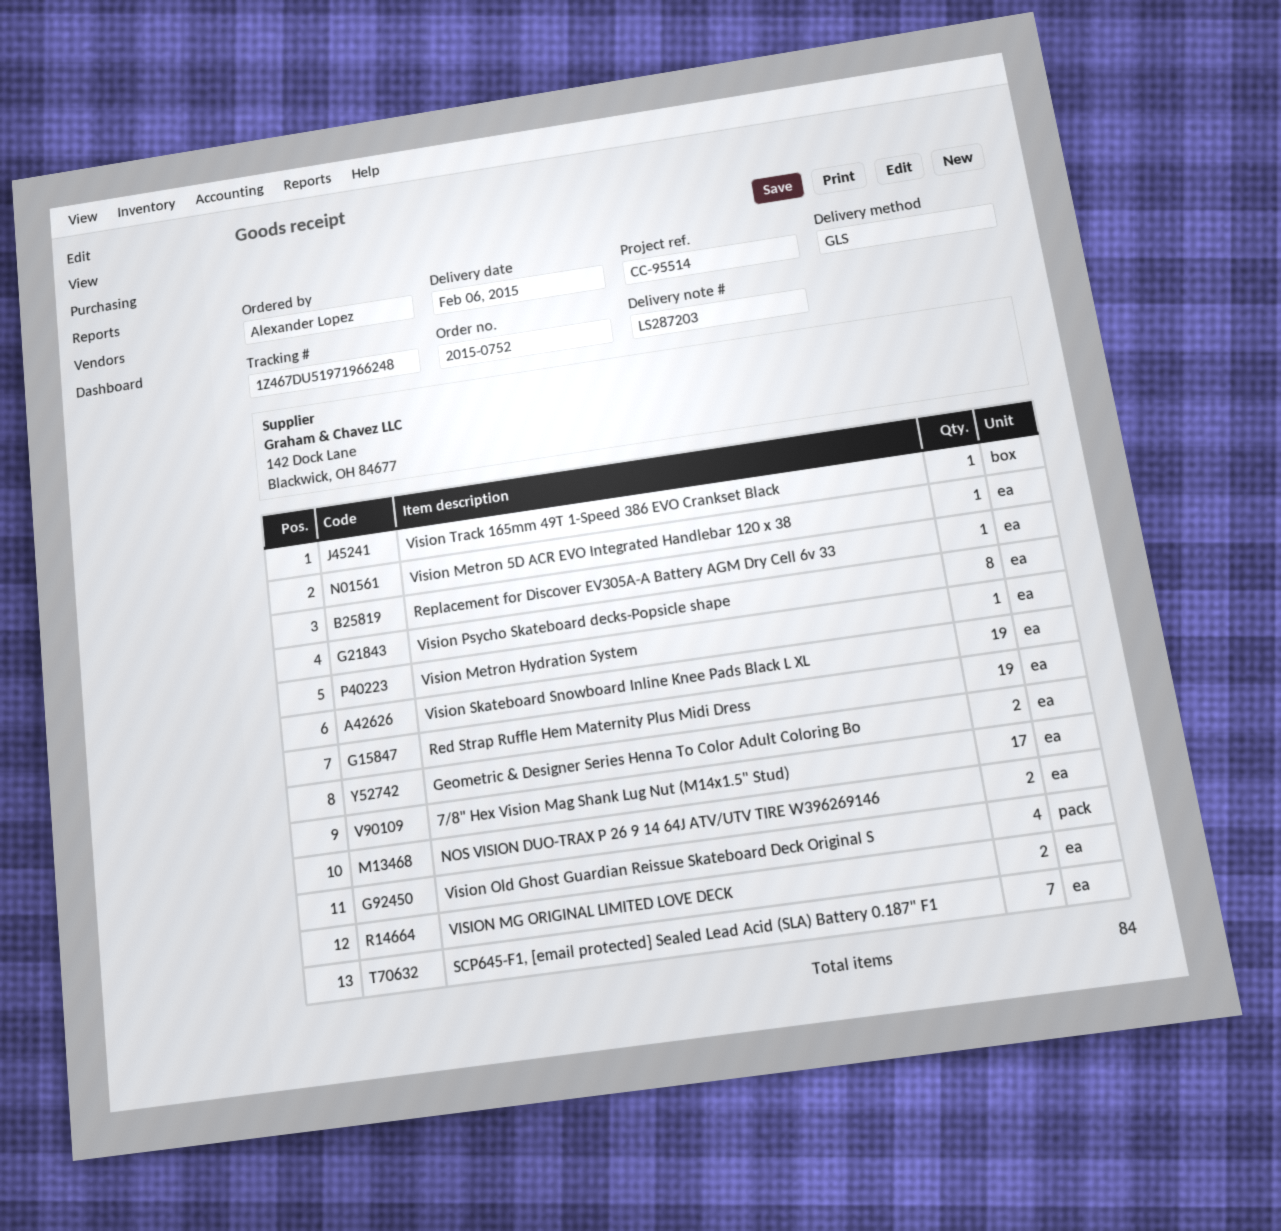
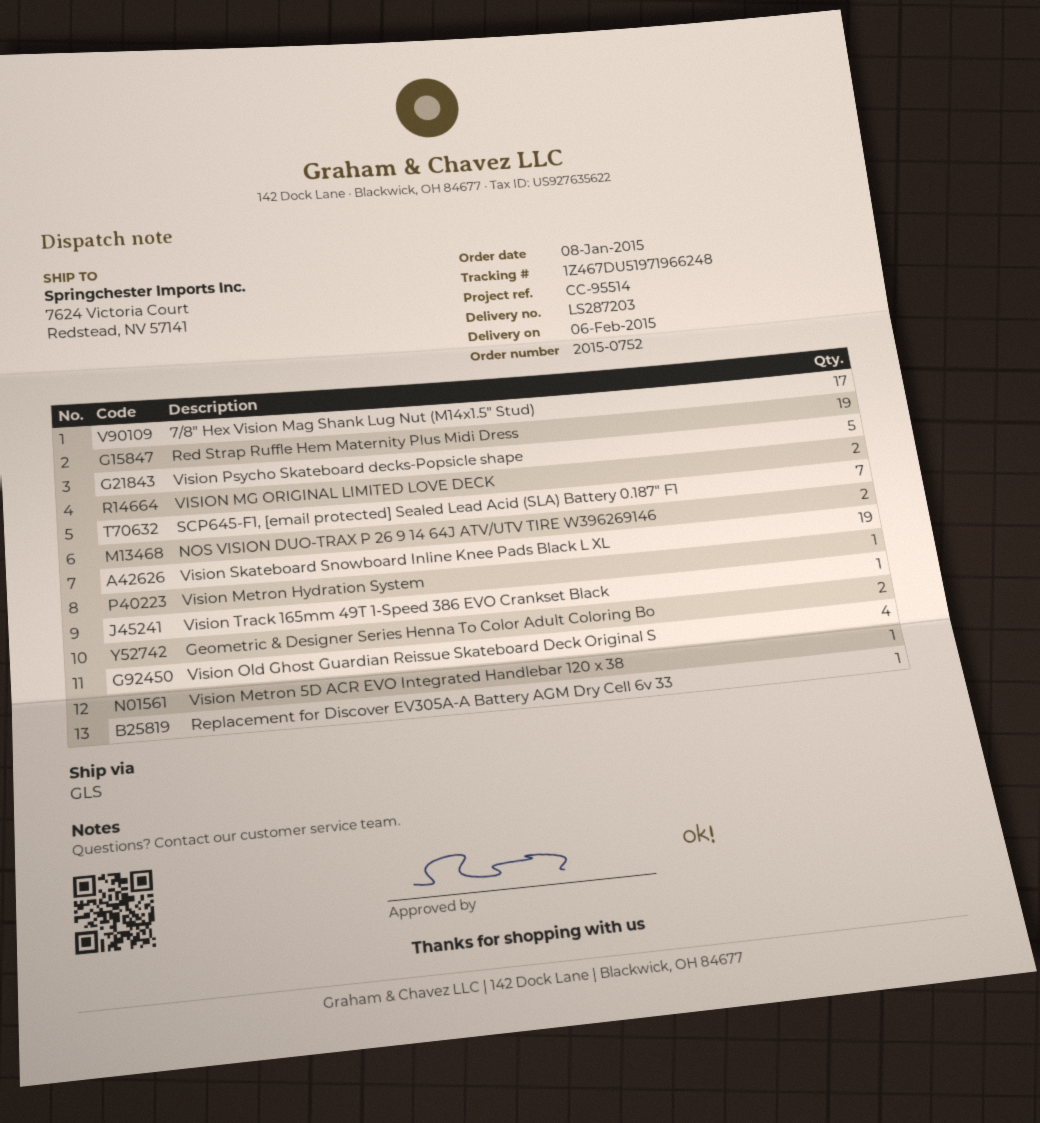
Vision Psycho Skateboard decks-Popsicle shape: 8 -> 5

